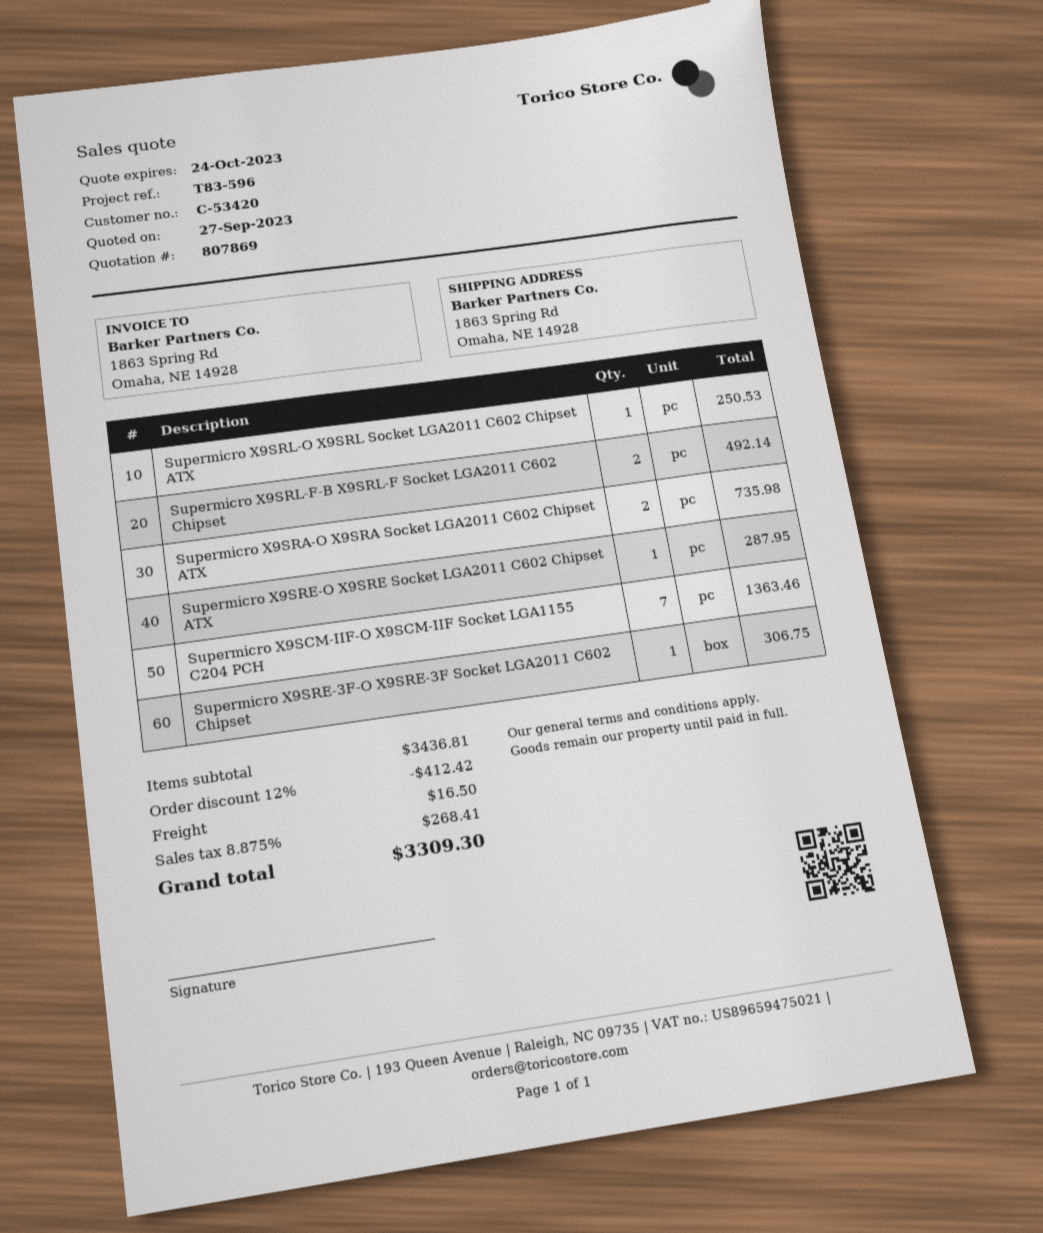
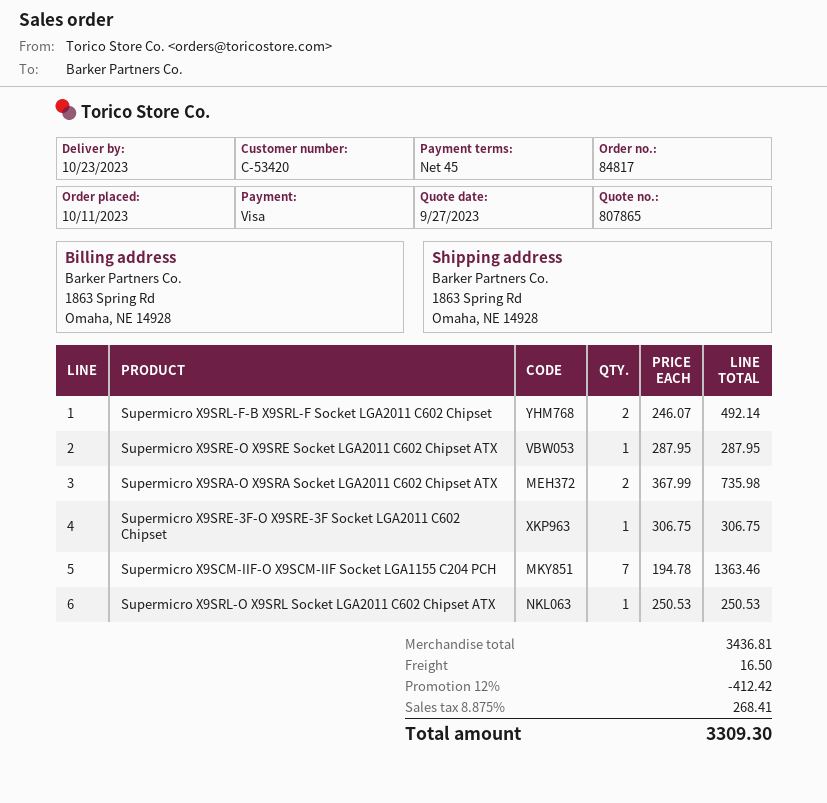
quote number: 807869 -> 807865

